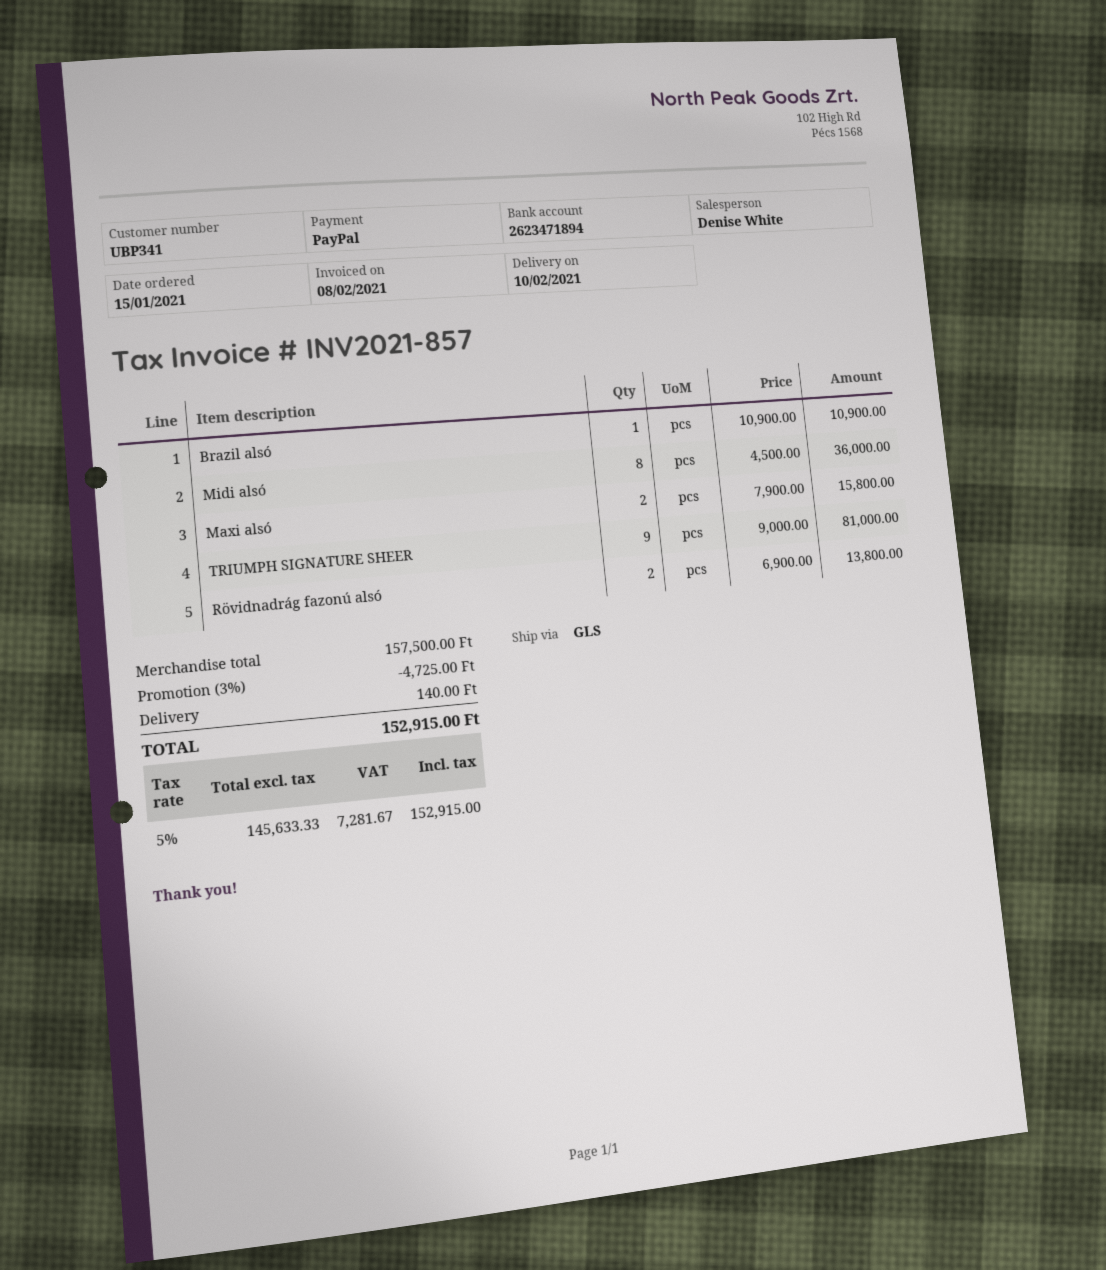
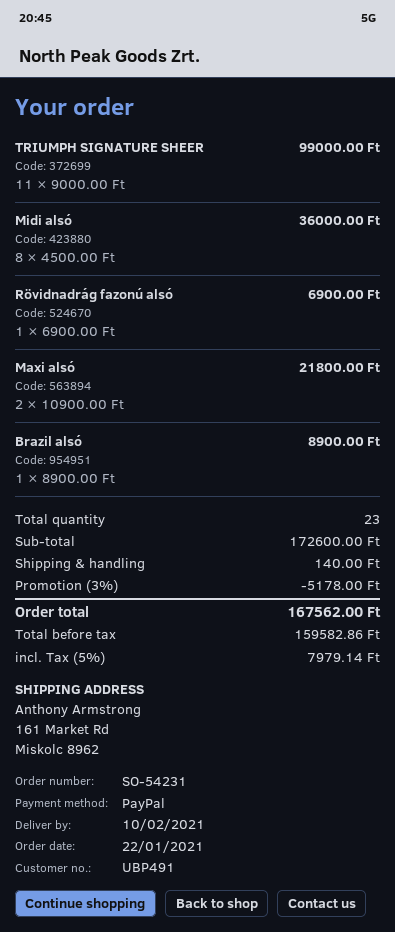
order date: 2021-01-15 -> 2021-01-22
customer number: UBP341 -> UBP491
Brazil alsó: 1 x 10900.00 = 10900.00 -> 1 x 8900.00 = 8900.00
Maxi alsó: 2 x 7900.00 = 15800.00 -> 2 x 10900.00 = 21800.00
TRIUMPH SIGNATURE SHEER: 9 x 9000.00 = 81000.00 -> 11 x 9000.00 = 99000.00
Rövidnadrág fazonú alsó: 2 x 6900.00 = 13800.00 -> 1 x 6900.00 = 6900.00
subtotal: 157500.00 -> 172600.00
discount: 3% = 4725.00 -> 3% = 5178.00
net: 145633.33 -> 159582.86
tax: 5% = 7281.67 -> 5% = 7979.14
total: 152915.00 -> 167562.00

